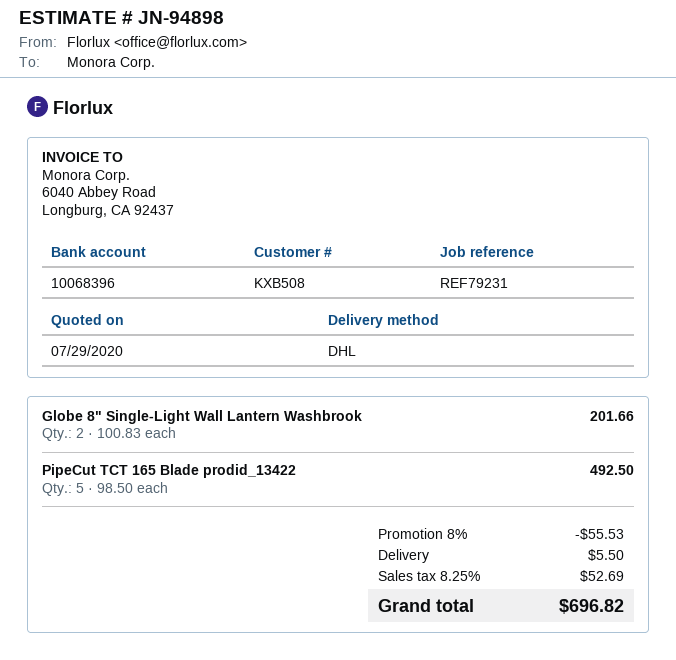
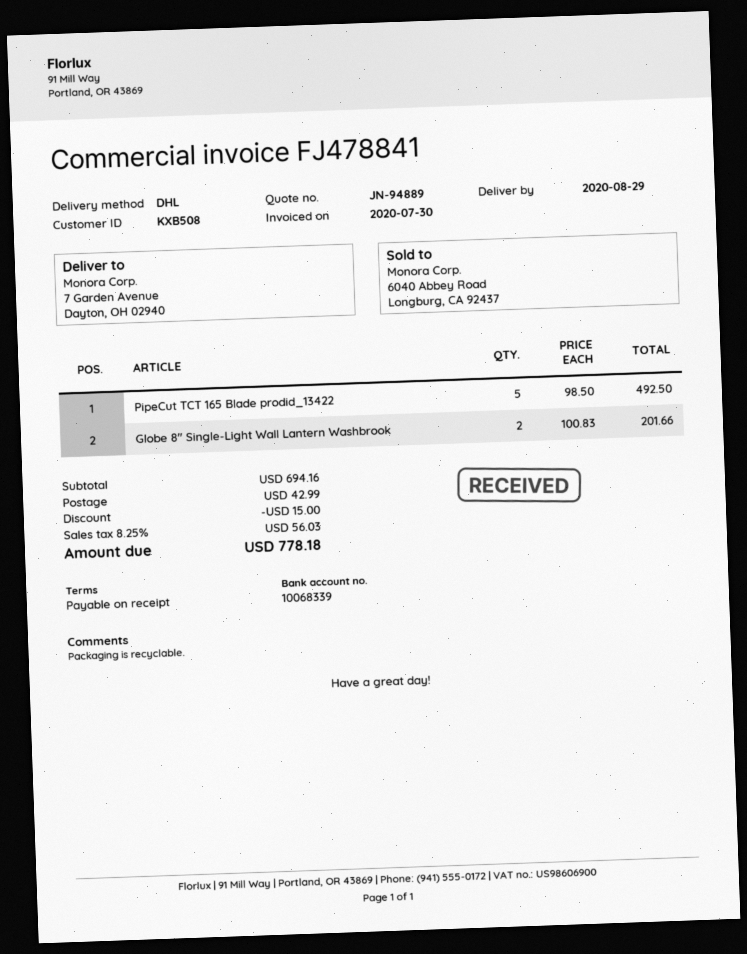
quote number: JN-94898 -> JN-94889
bank account: 10068396 -> 10068339
discount: 55.53 -> 15.00
shipping: 5.50 -> 42.99
tax: 8.25% = 52.69 -> 8.25% = 56.03
total: 696.82 -> 778.18

